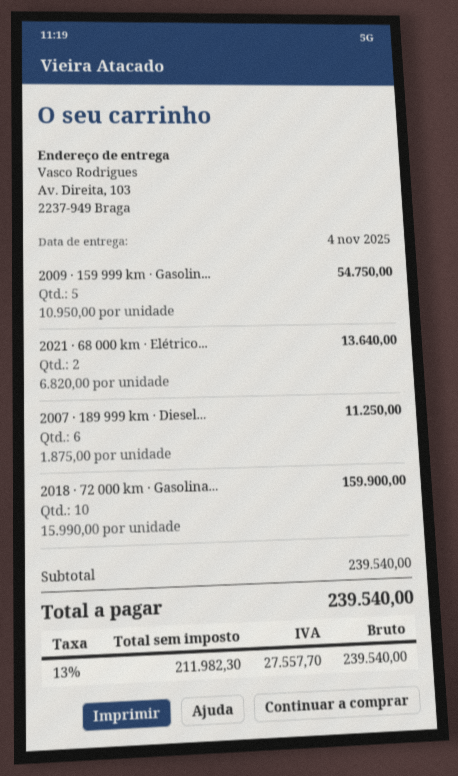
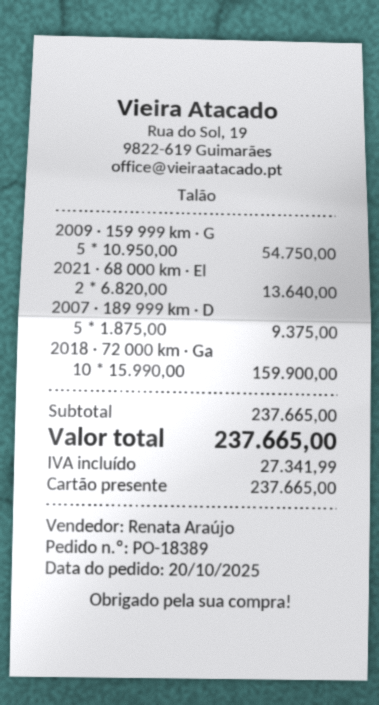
2007 · 189 999 km · Diesel...: 6 x 1875.00 = 11250.00 -> 5 x 1875.00 = 9375.00
subtotal: 239540.00 -> 237665.00
tax: 27557.70 -> 27341.99
total: 239540.00 -> 237665.00

